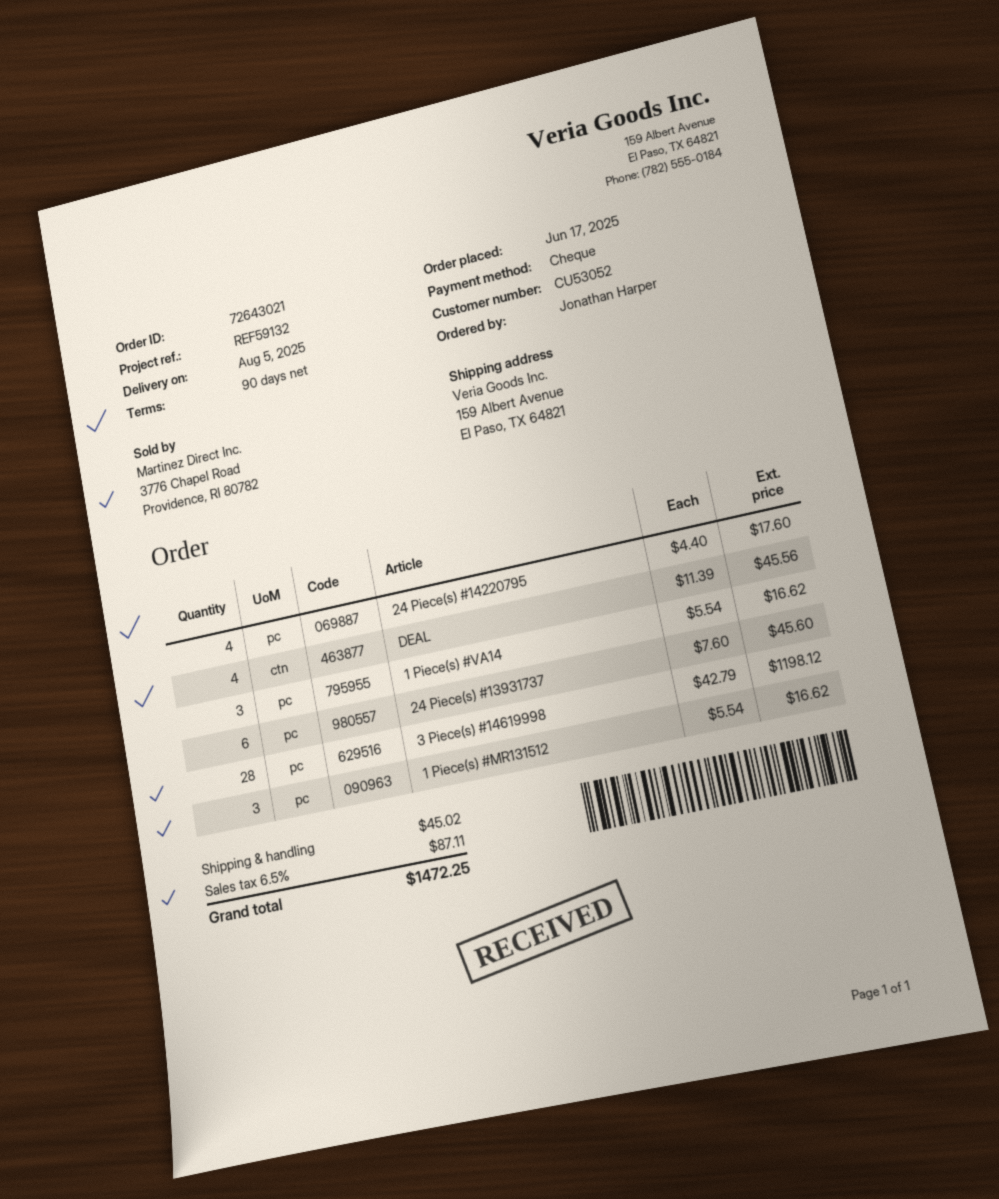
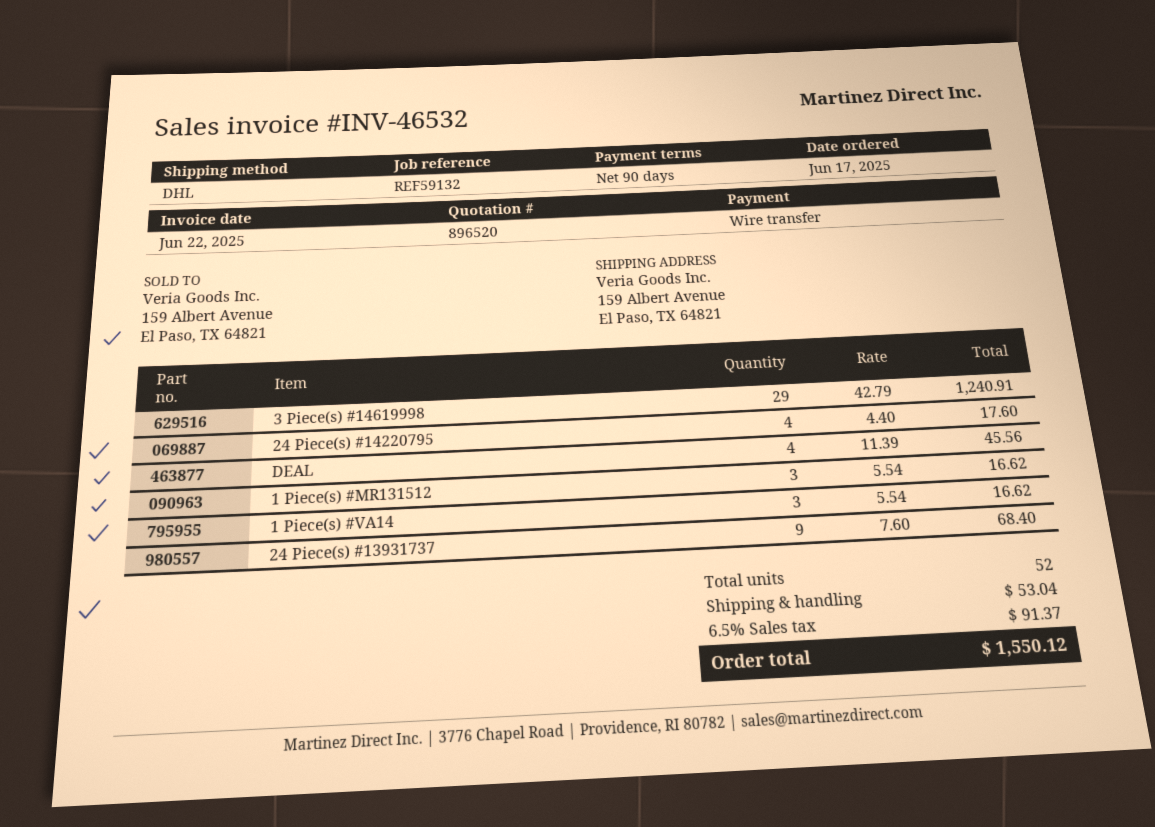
payment method: cheque -> bank transfer
24 Piece(s) #13931737: 6 x 7.60 = 45.60 -> 9 x 7.60 = 68.40
3 Piece(s) #14619998: 28 x 42.79 = 1198.12 -> 29 x 42.79 = 1240.91
shipping: 45.02 -> 53.04
tax: 6.5% = 87.11 -> 6.5% = 91.37
total: 1472.25 -> 1550.12

